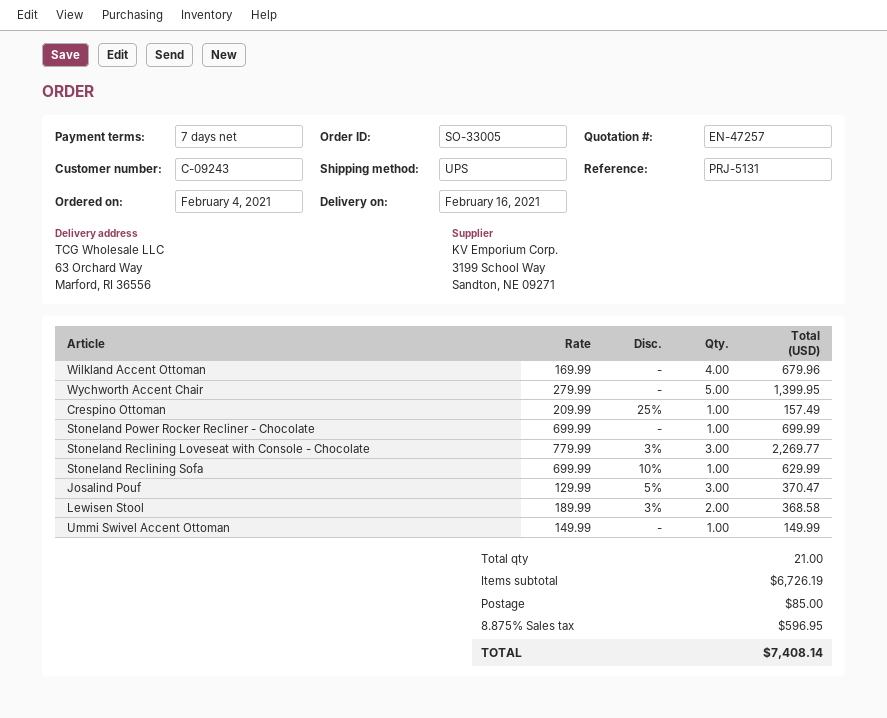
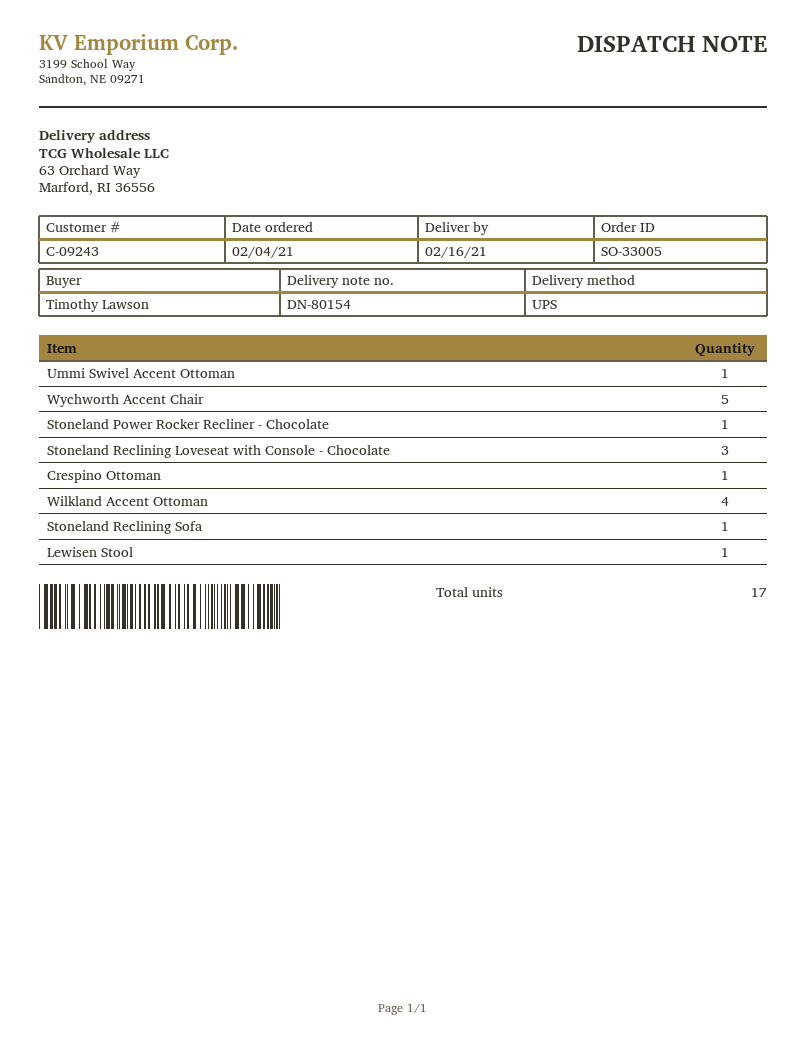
Josalind Pouf: 3 -> none
Lewisen Stool: 2 -> 1
total quantity: 21 -> 17

